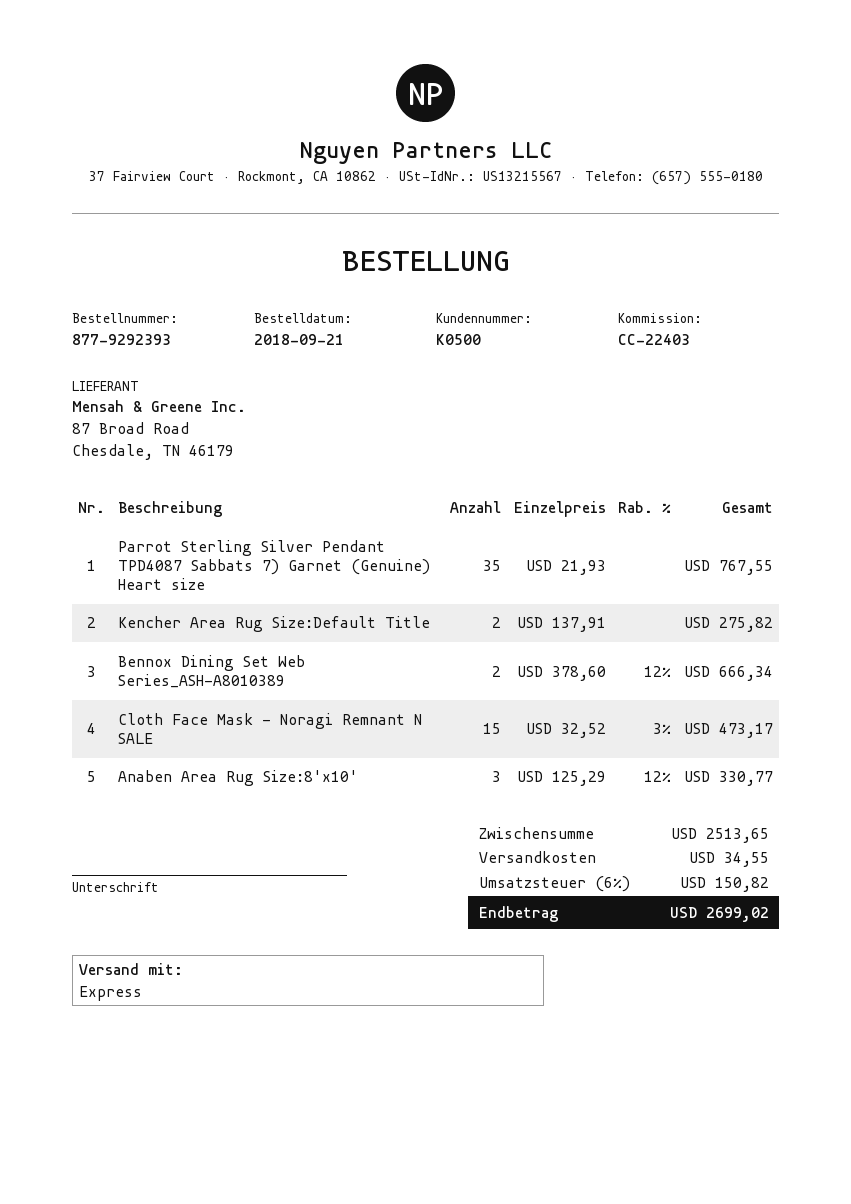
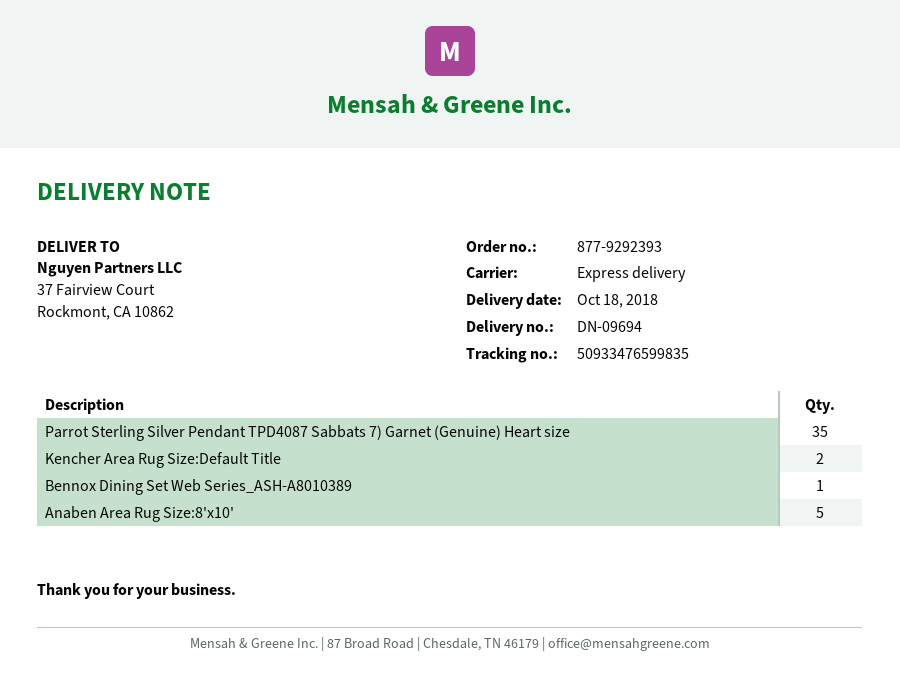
Bennox Dining Set Web Series_ASH-A8010389: 2 -> 1
Cloth Face Mask - Noragi Remnant N SALE: 15 -> none
Anaben Area Rug Size:8'x10': 3 -> 5

